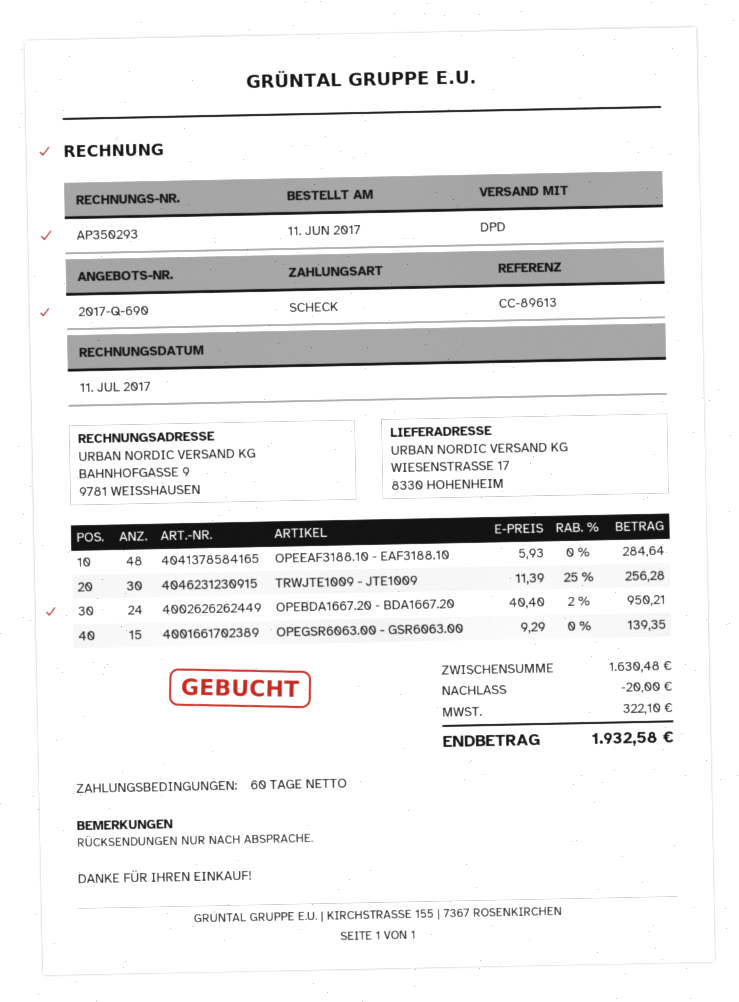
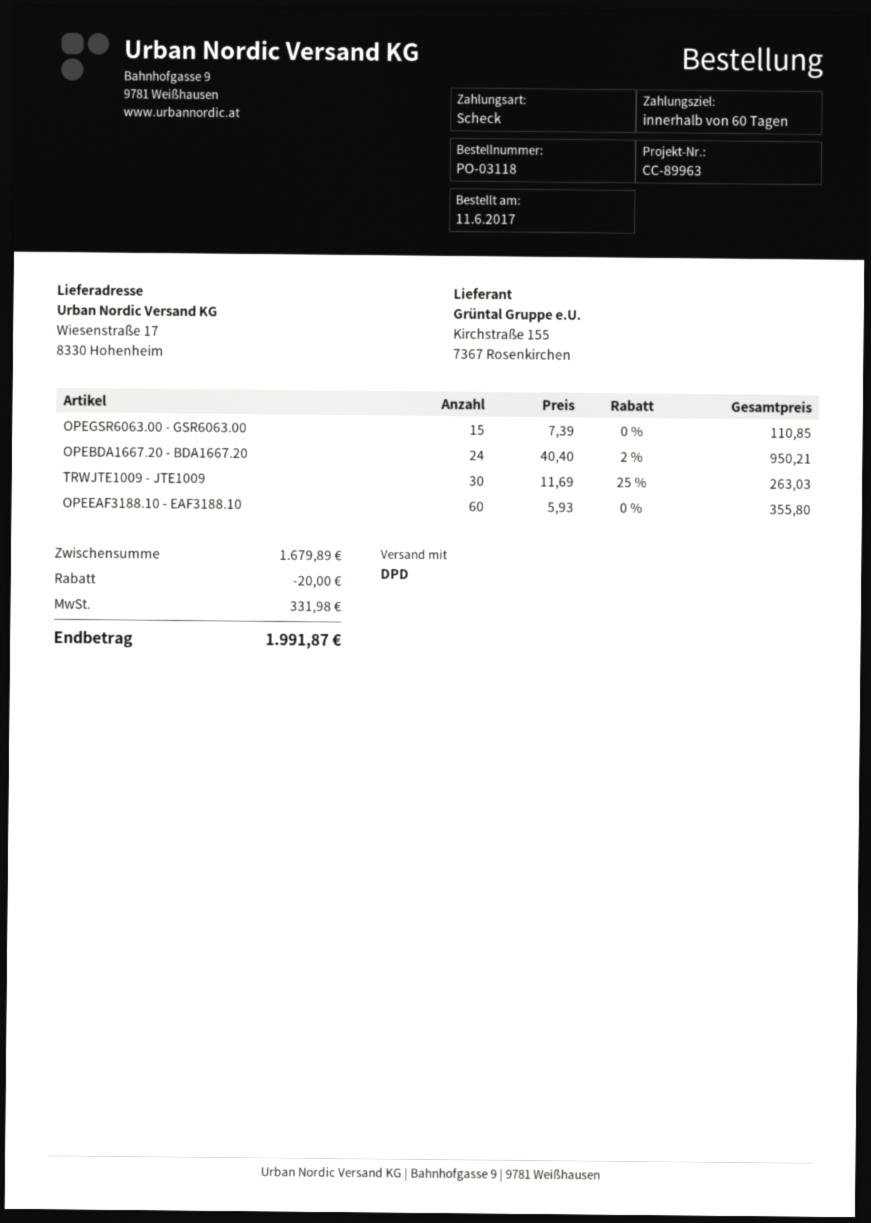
reference: CC-89613 -> CC-89963
OPEEAF3188.10 - EAF3188.10: 48 x 5.93 = 284.64 -> 60 x 5.93 = 355.80
TRWJTE1009 - JTE1009: 30 x 11.39 - 25% = 256.28 -> 30 x 11.69 - 25% = 263.03
OPEGSR6063.00 - GSR6063.00: 15 x 9.29 = 139.35 -> 15 x 7.39 = 110.85
subtotal: 1630.48 -> 1679.89
tax: 322.10 -> 331.98
total: 1932.58 -> 1991.87

